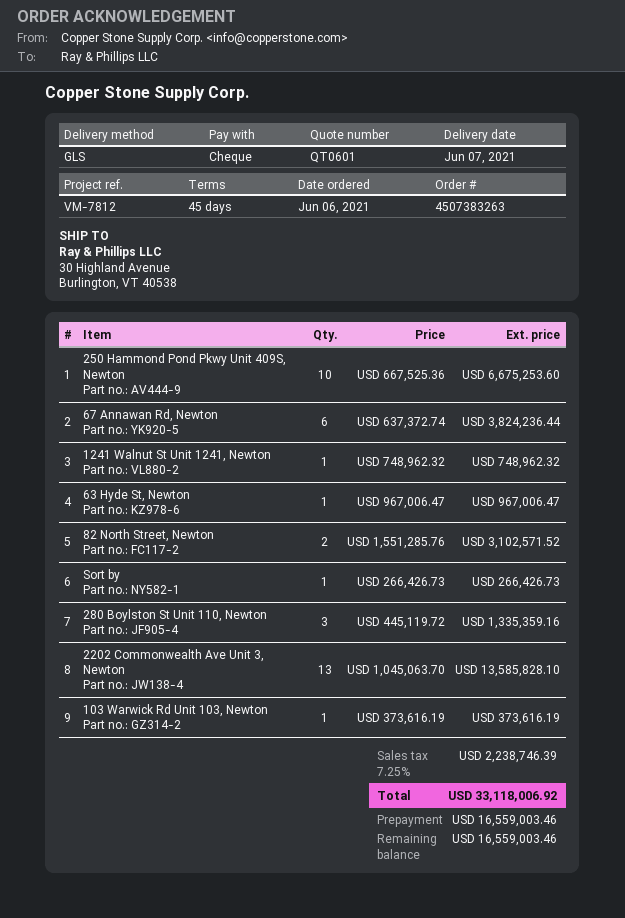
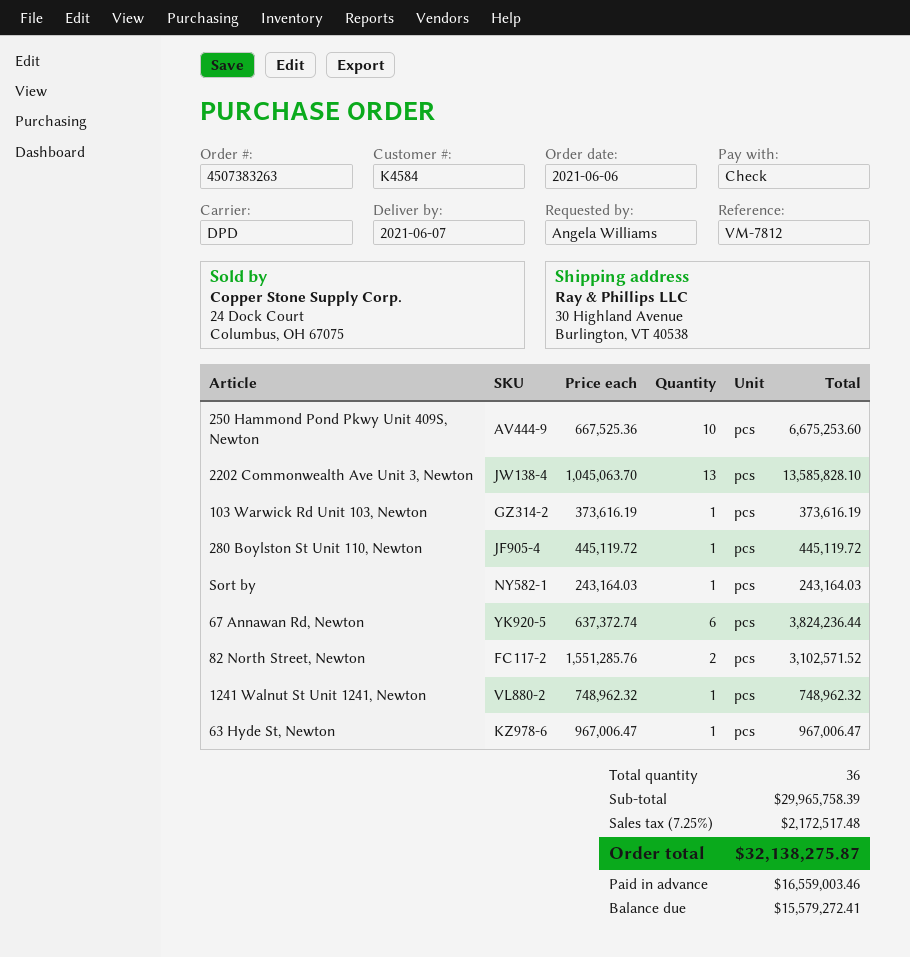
shipping method: GLS -> DPD
Sort by: 1 x 266426.73 = 266426.73 -> 1 x 243164.03 = 243164.03
280 Boylston St Unit 110, Newton: 3 x 445119.72 = 1335359.16 -> 1 x 445119.72 = 445119.72
tax: 7.25% = 2238746.39 -> 7.25% = 2172517.48
total: 33118006.92 -> 32138275.87
balance: 16559003.46 -> 15579272.41

